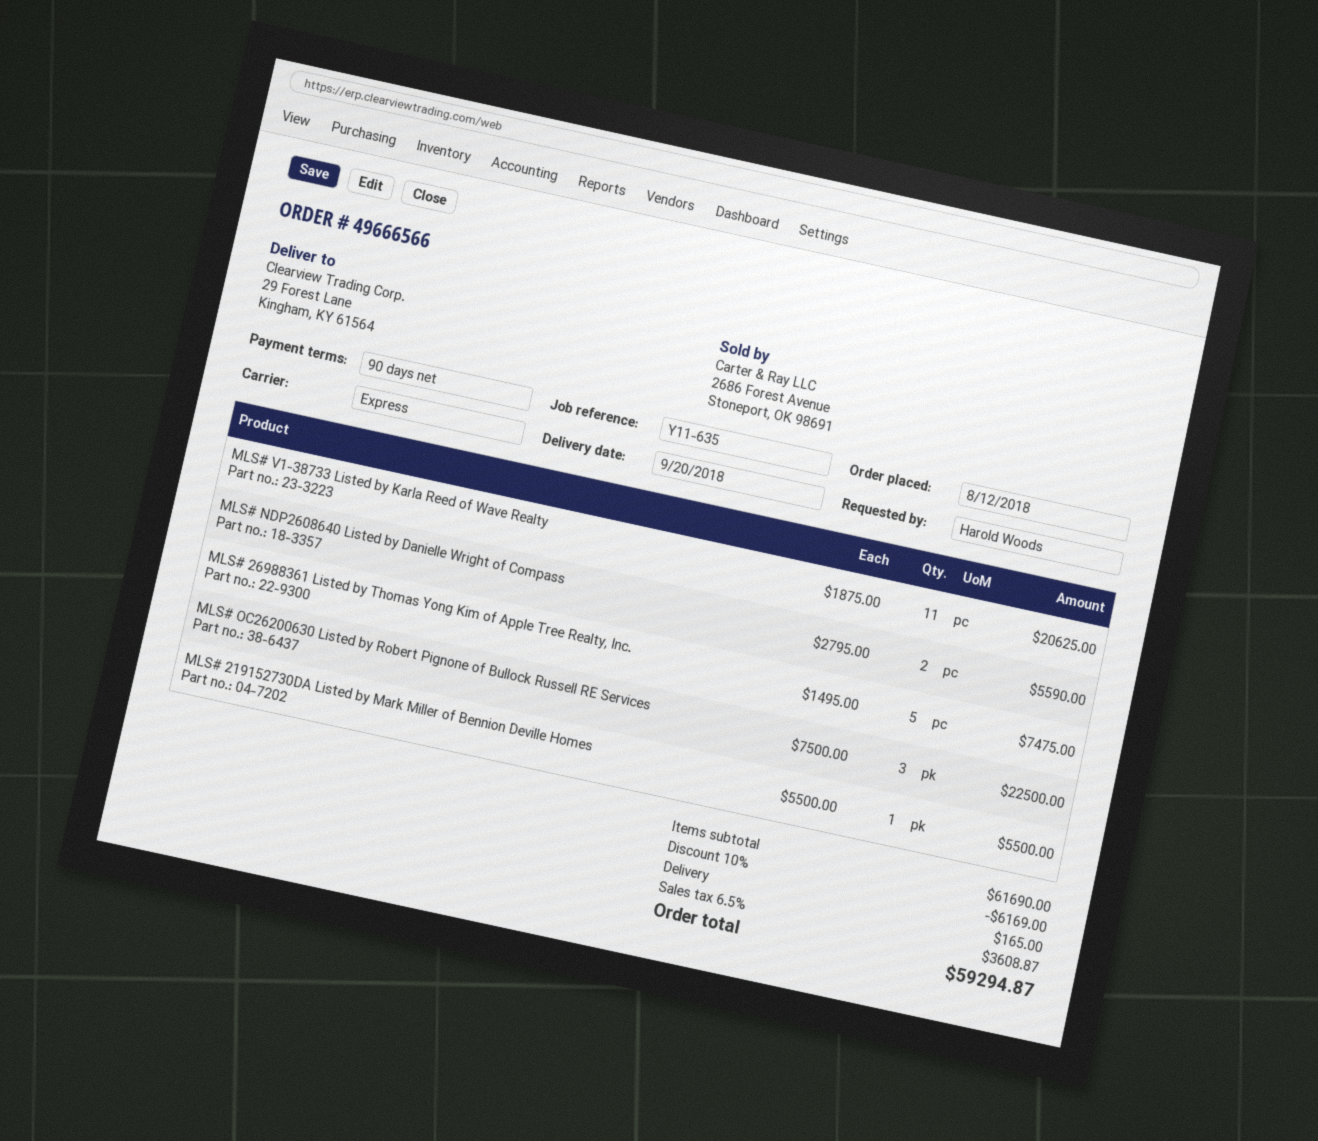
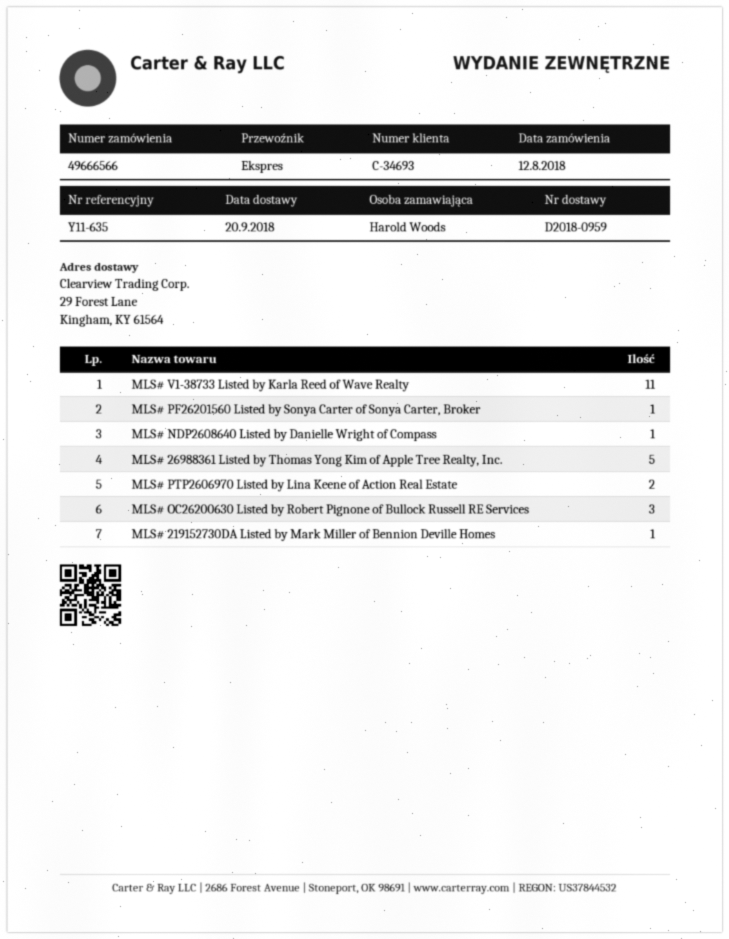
MLS# NDP2608640 Listed by Danielle Wright of Compass: 2 -> 1
MLS# PF26201560 Listed by Sonya Carter of Sonya Carter, Broker: none -> 1
MLS# PTP2606970 Listed by Lina Keene of Action Real Estate: none -> 2

